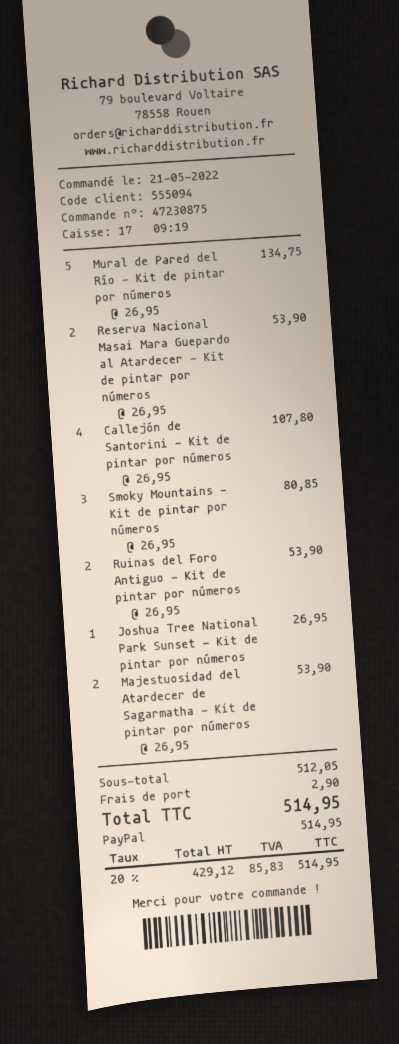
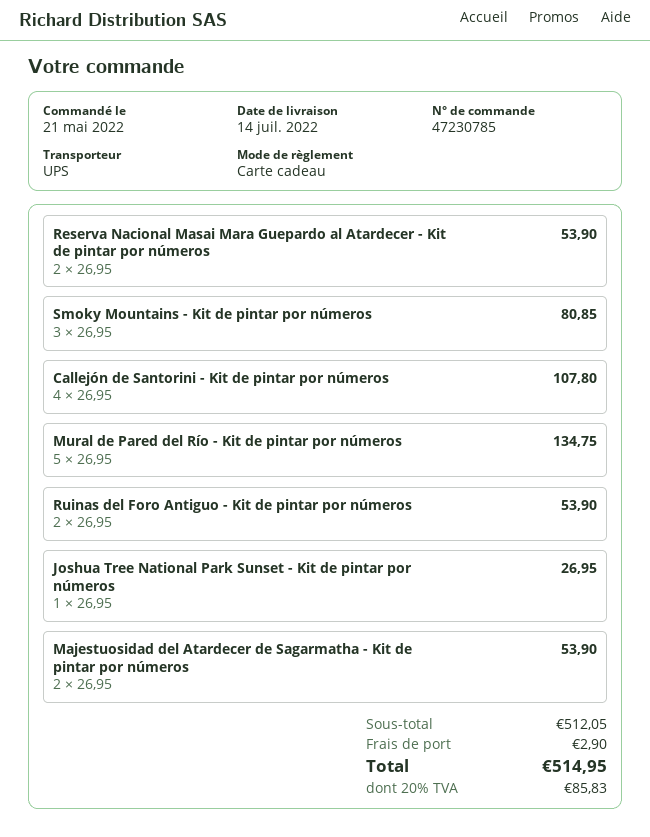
order number: 47230875 -> 47230785
payment method: PayPal -> gift card

